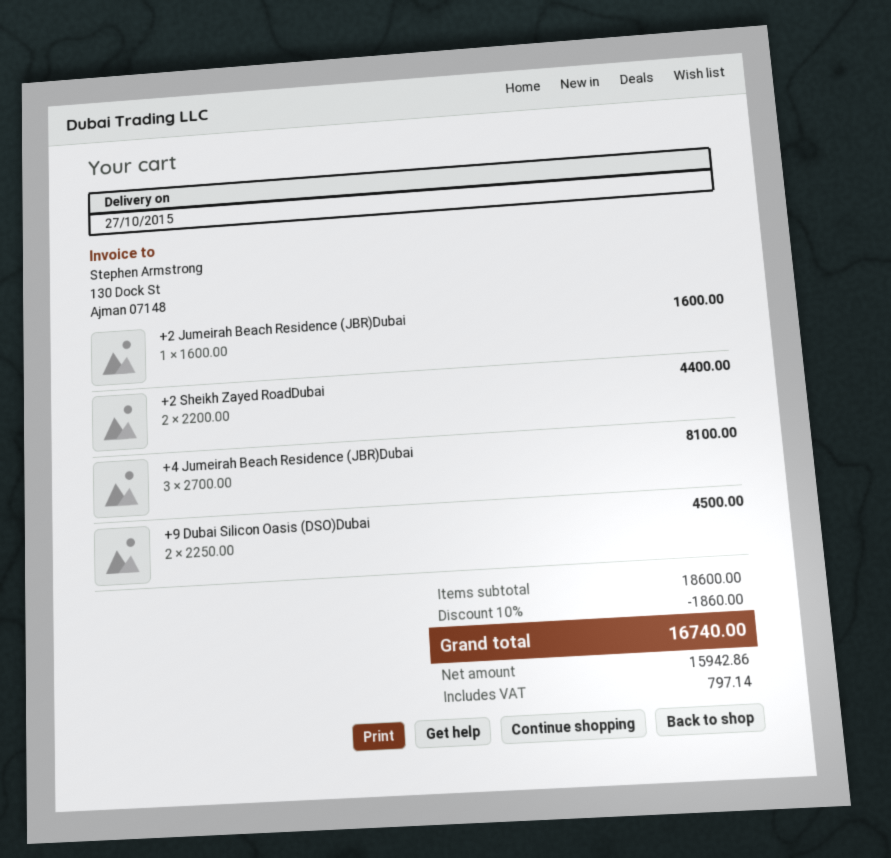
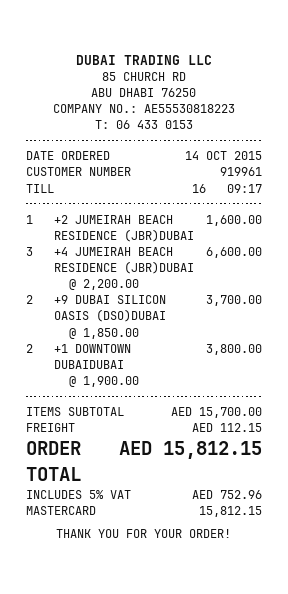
+2 Sheikh Zayed RoadDubai: 2 x 2200.00 = 4400.00 -> none
+4 Jumeirah Beach Residence (JBR)Dubai: 3 x 2700.00 = 8100.00 -> 3 x 2200.00 = 6600.00
+9 Dubai Silicon Oasis (DSO)Dubai: 2 x 2250.00 = 4500.00 -> 2 x 1850.00 = 3700.00
+1 DOWNTOWN DUBAIDUBAI: none -> 2 x 1900.00 = 3800.00
subtotal: 18600.00 -> 15700.00
discount: 10% = 1860.00 -> none
shipping: none -> 112.15
tax: 797.14 -> 752.96
total: 16740.00 -> 15812.15

